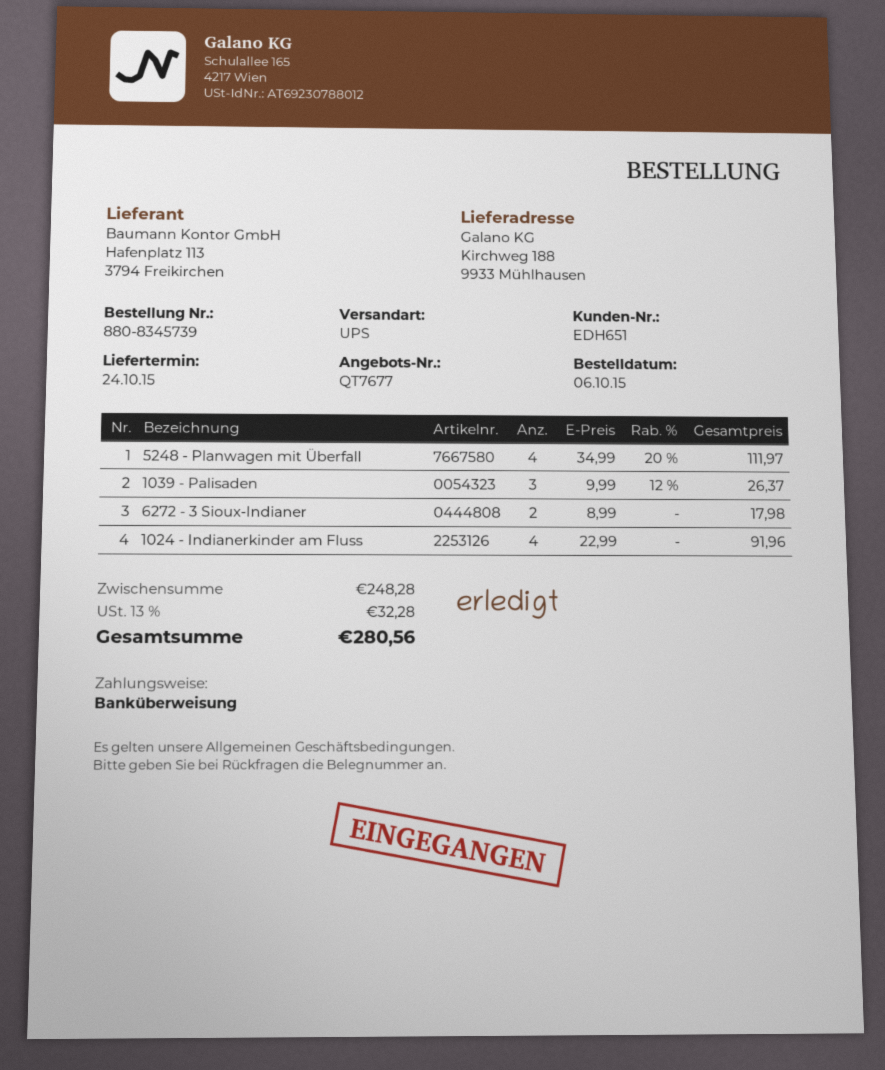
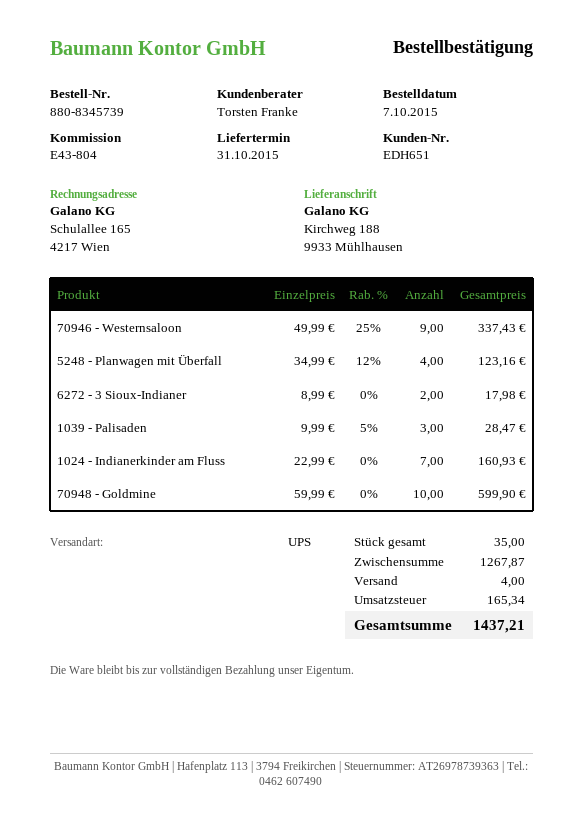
order date: 2015-10-06 -> 2015-10-07
delivery date: 2015-10-24 -> 2015-10-31
5248 - Planwagen mit Überfall: 4 x 34.99 - 20% = 111.97 -> 4 x 34.99 - 12% = 123.16
1039 - Palisaden: 3 x 9.99 - 12% = 26.37 -> 3 x 9.99 - 5% = 28.47
1024 - Indianerkinder am Fluss: 4 x 22.99 = 91.96 -> 7 x 22.99 = 160.93
70946 - Westernsaloon: none -> 9 x 49.99 - 25% = 337.43
70948 - Goldmine: none -> 10 x 59.99 = 599.90
subtotal: 248.28 -> 1267.87
shipping: none -> 4.00
tax: 32.28 -> 165.34
total: 280.56 -> 1437.21

